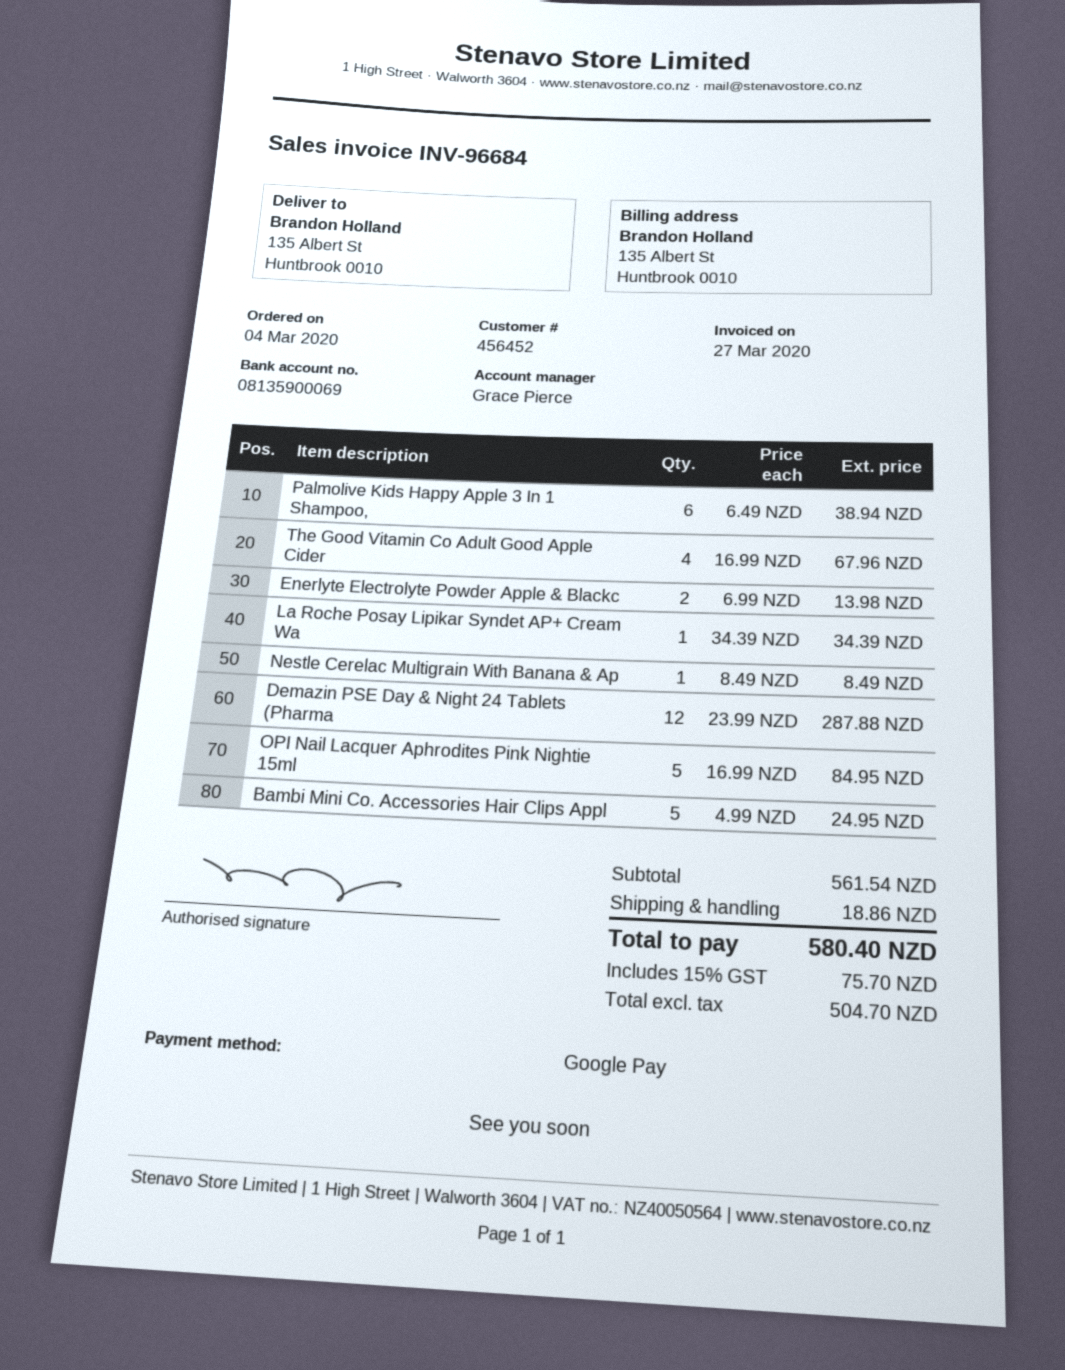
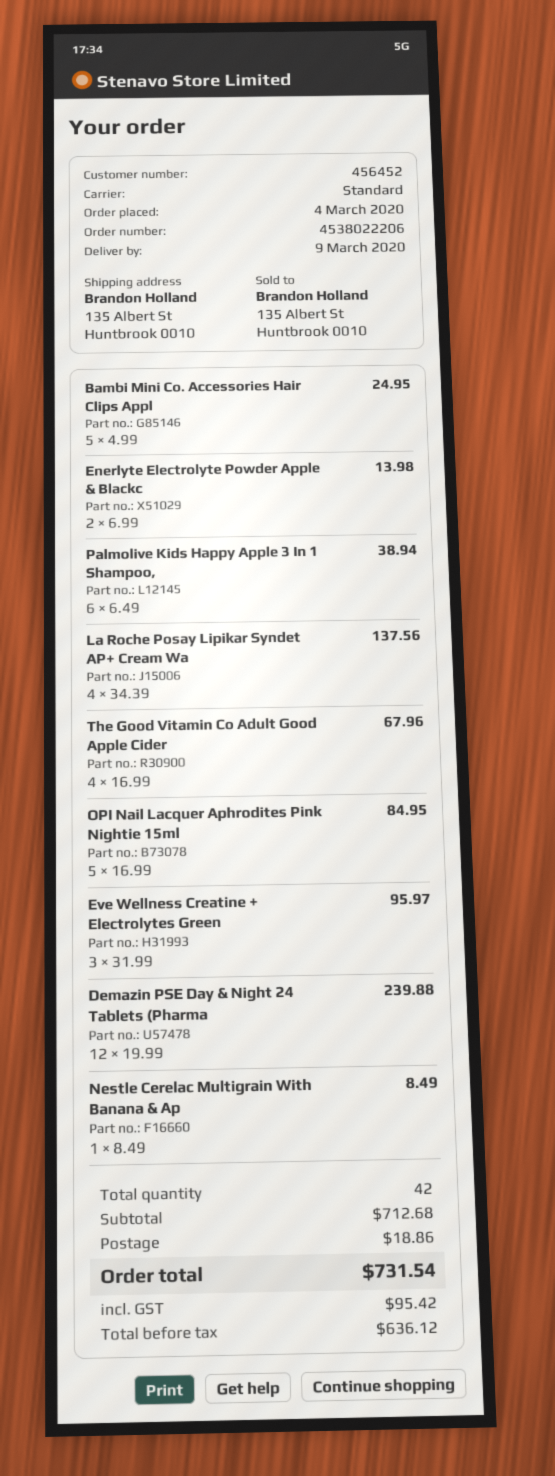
La Roche Posay Lipikar Syndet AP+ Cream Wa: 1 x 34.39 = 34.39 -> 4 x 34.39 = 137.56
Demazin PSE Day & Night 24 Tablets (Pharma: 12 x 23.99 = 287.88 -> 12 x 19.99 = 239.88
Eve Wellness Creatine + Electrolytes Green: none -> 3 x 31.99 = 95.97
subtotal: 561.54 -> 712.68
net: 504.70 -> 636.12
tax: 75.70 -> 95.42
total: 580.40 -> 731.54

